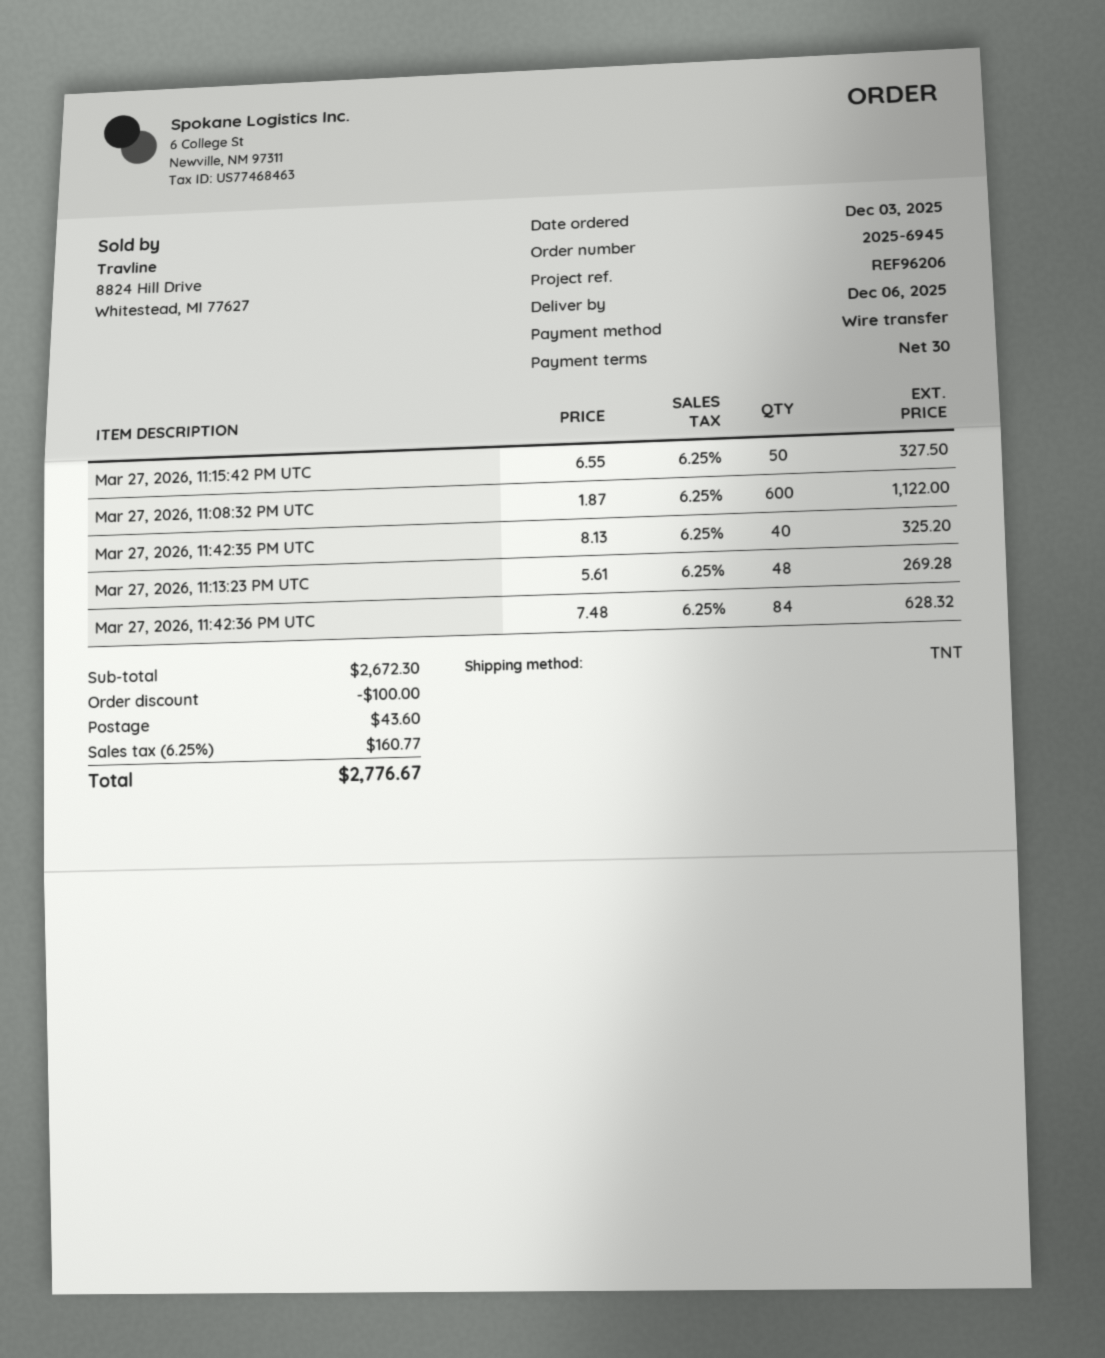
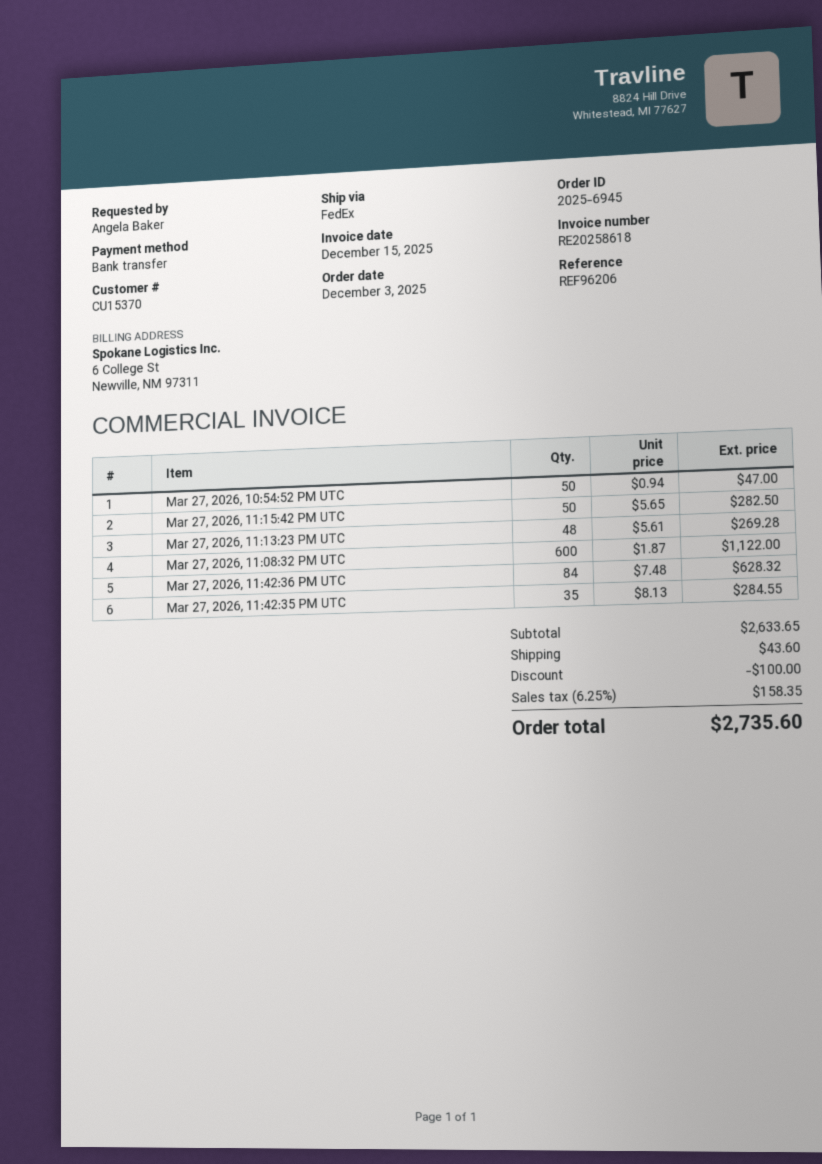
shipping method: TNT -> FedEx
Mar 27, 2026, 11:15:42 PM UTC: 50 x 6.55 = 327.50 -> 50 x 5.65 = 282.50
Mar 27, 2026, 11:42:35 PM UTC: 40 x 8.13 = 325.20 -> 35 x 8.13 = 284.55
Mar 27, 2026, 10:54:52 PM UTC: none -> 50 x 0.94 = 47.00
subtotal: 2672.30 -> 2633.65
tax: 6.25% = 160.77 -> 6.25% = 158.35
total: 2776.67 -> 2735.60

